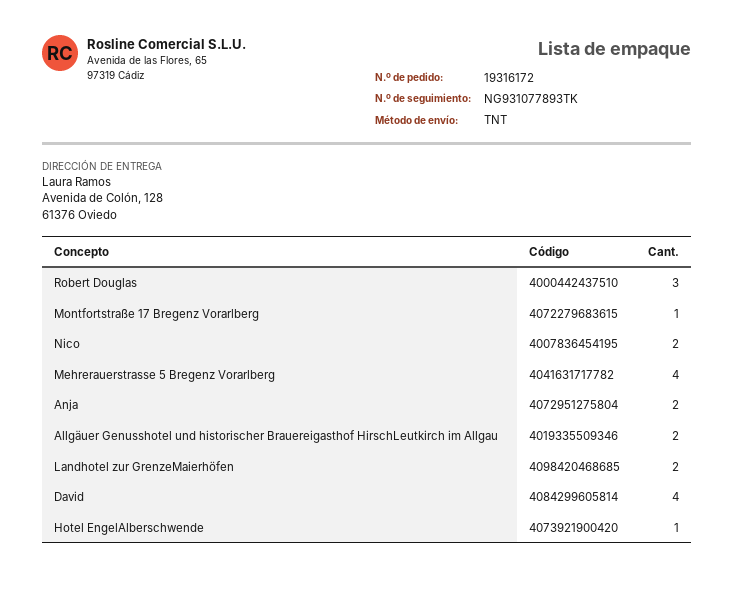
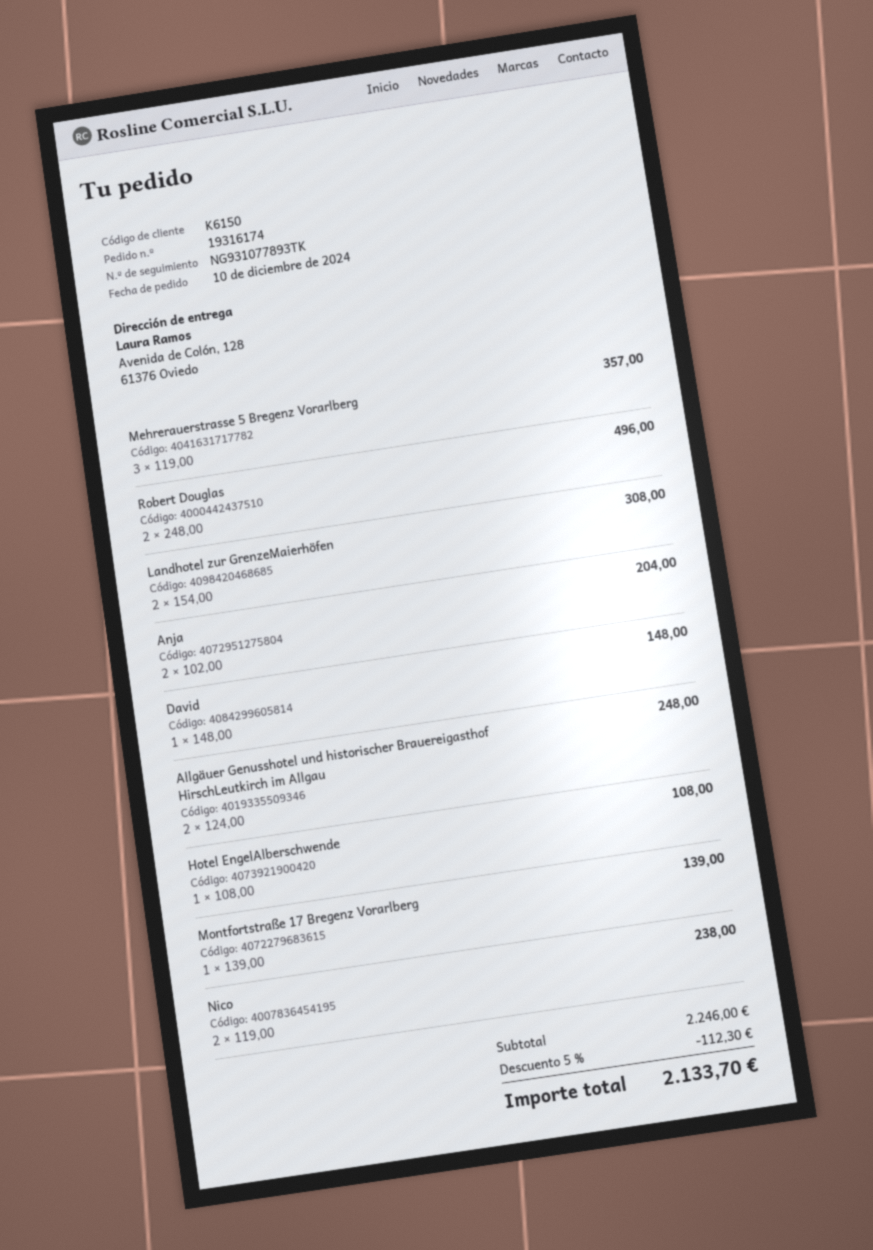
order number: 19316172 -> 19316174
Robert Douglas: 3 -> 2
Mehrerauerstrasse 5 Bregenz Vorarlberg: 4 -> 3
David: 4 -> 1

